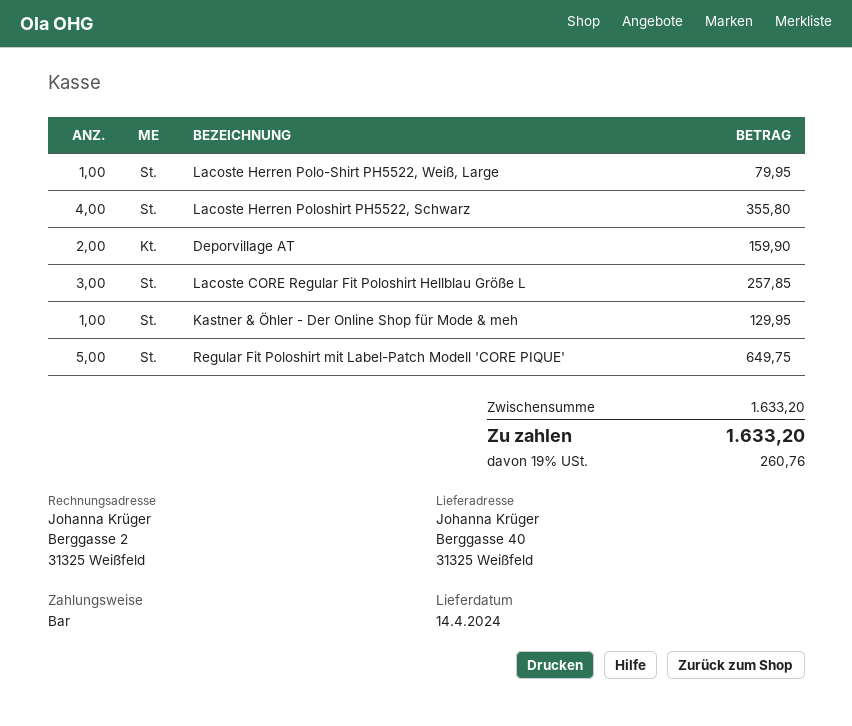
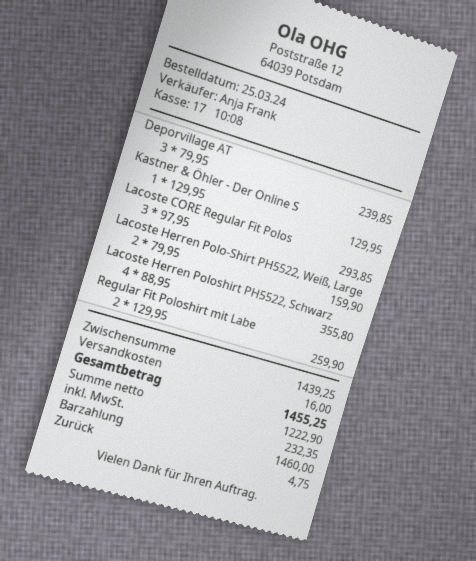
Lacoste Herren Polo-Shirt PH5522, Weiß, Large: 1 for 79.95 -> 2 for 159.90
Deporvillage AT: 2 for 159.90 -> 3 for 239.85
Lacoste CORE Regular Fit Poloshirt Hellblau Größe L: 3 for 257.85 -> 3 for 293.85
Regular Fit Poloshirt mit Label-Patch Modell 'CORE PIQUE': 5 for 649.75 -> 2 for 259.90
subtotal: 1633.20 -> 1439.25
shipping: none -> 16.00
tax: 260.76 -> 232.35
total: 1633.20 -> 1455.25

